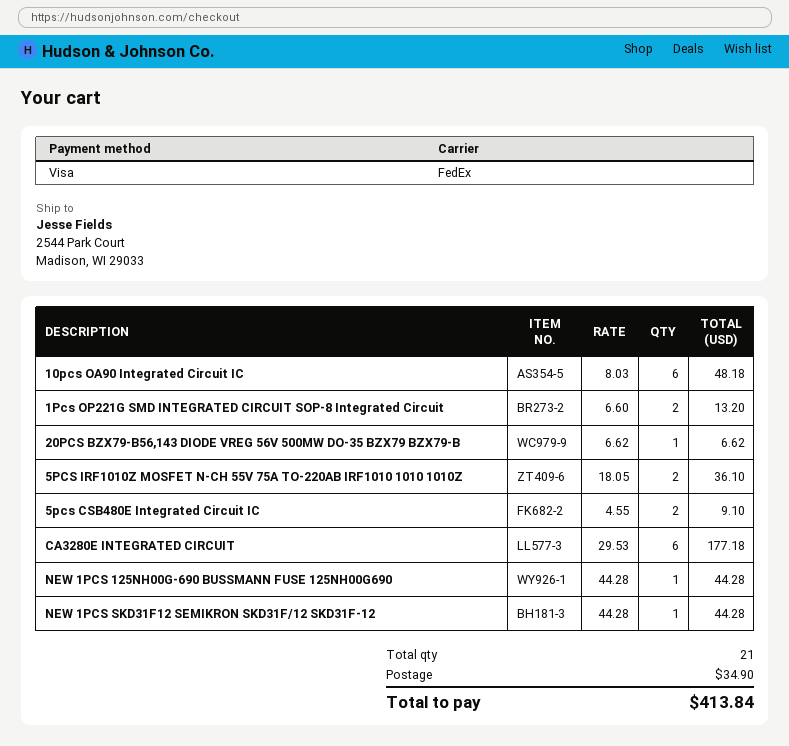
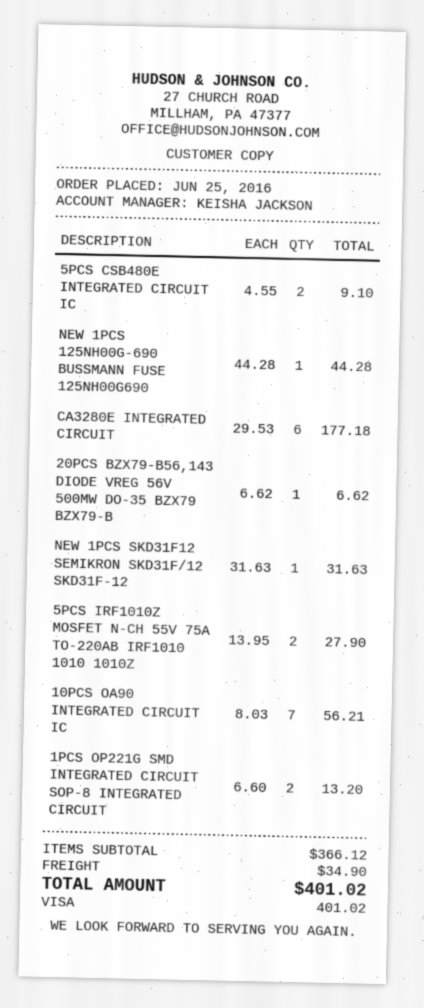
10pcs OA90 Integrated Circuit IC: 6 x 8.03 = 48.18 -> 7 x 8.03 = 56.21
5PCS IRF1010Z MOSFET N-CH 55V 75A TO-220AB IRF1010 1010 1010Z: 2 x 18.05 = 36.10 -> 2 x 13.95 = 27.90
NEW 1PCS SKD31F12 SEMIKRON SKD31F/12 SKD31F-12: 1 x 44.28 = 44.28 -> 1 x 31.63 = 31.63
total: 413.84 -> 401.02

